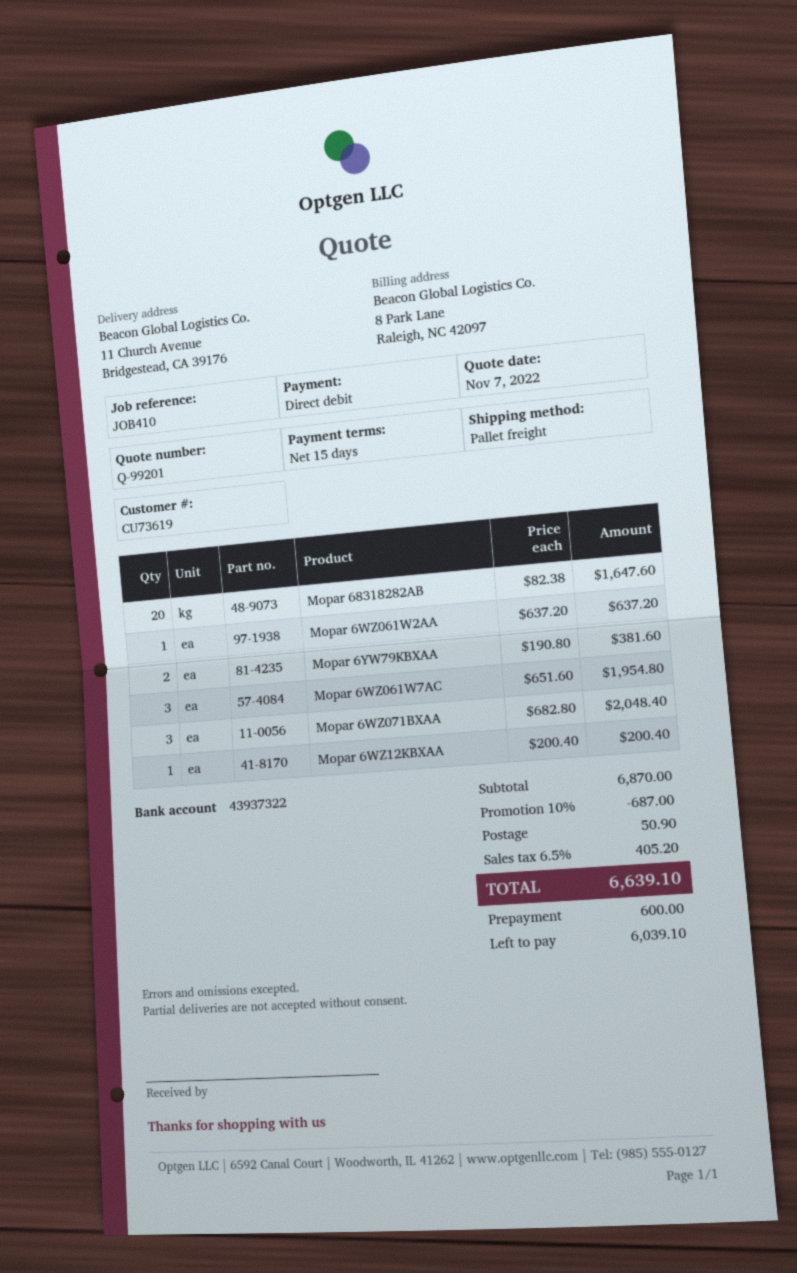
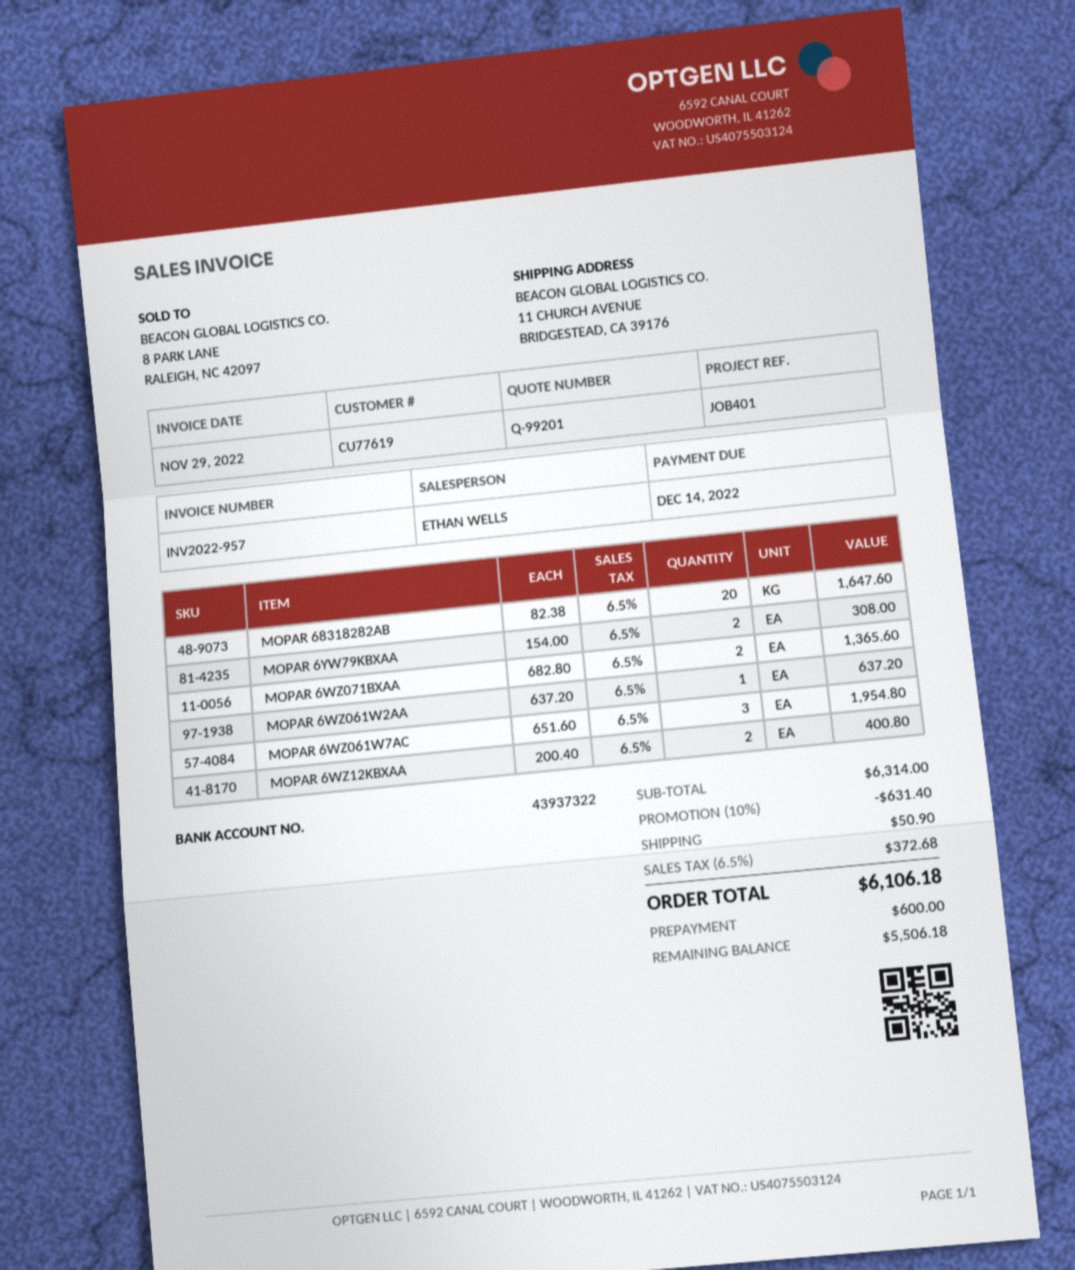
customer number: CU73619 -> CU77619
reference: JOB410 -> JOB401
Mopar 6YW79KBXAA: 2 x 190.80 = 381.60 -> 2 x 154.00 = 308.00
Mopar 6WZ071BXAA: 3 x 682.80 = 2048.40 -> 2 x 682.80 = 1365.60
Mopar 6WZ12KBXAA: 1 x 200.40 = 200.40 -> 2 x 200.40 = 400.80
subtotal: 6870.00 -> 6314.00
discount: 10% = 687.00 -> 10% = 631.40
tax: 6.5% = 405.20 -> 6.5% = 372.68
total: 6639.10 -> 6106.18
balance: 6039.10 -> 5506.18

